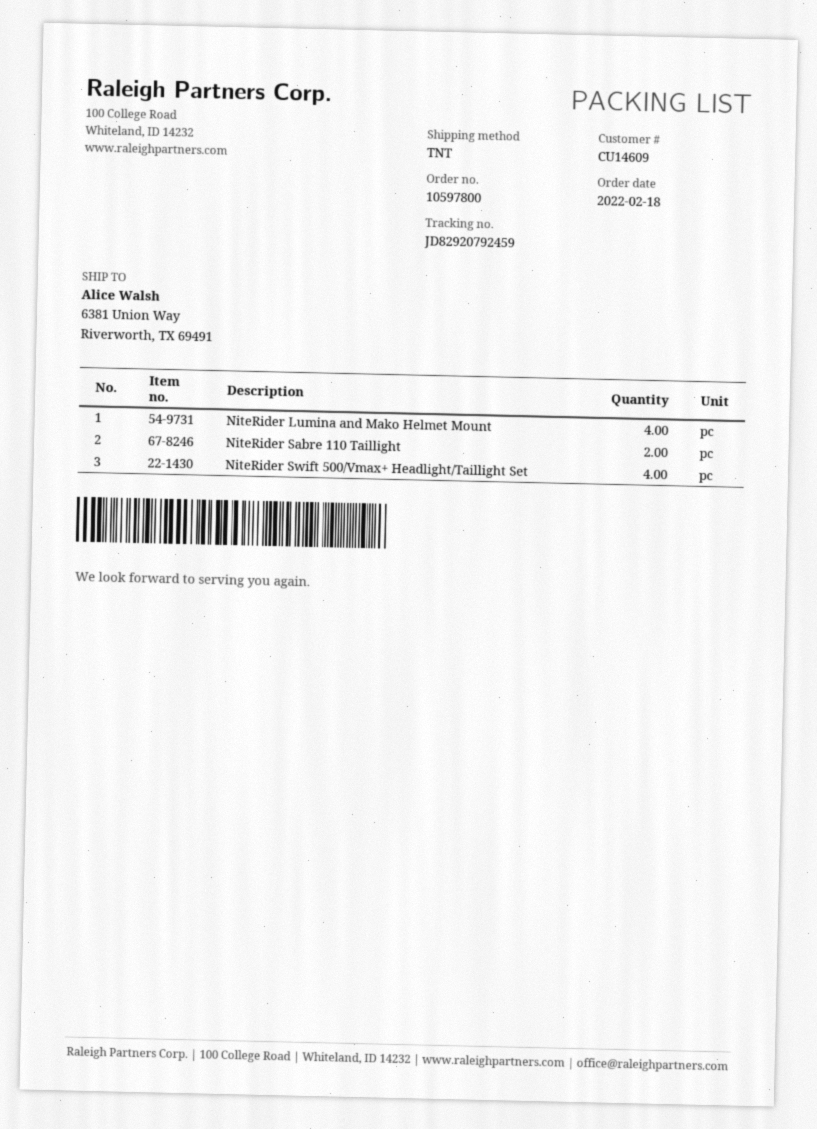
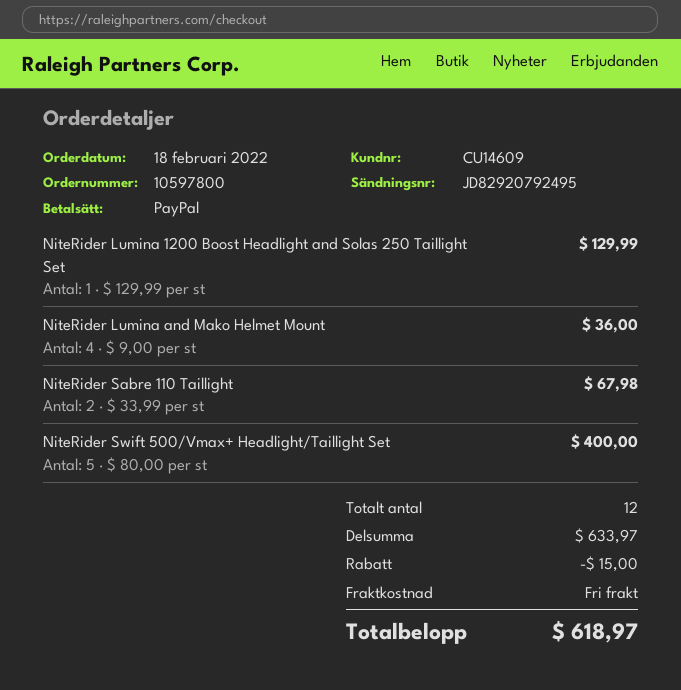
tracking number: JD82920792459 -> JD82920792495
NiteRider Swift 500/Vmax+ Headlight/Taillight Set: 4 -> 5
NiteRider Lumina 1200 Boost Headlight and Solas 250 Taillight Set: none -> 1

